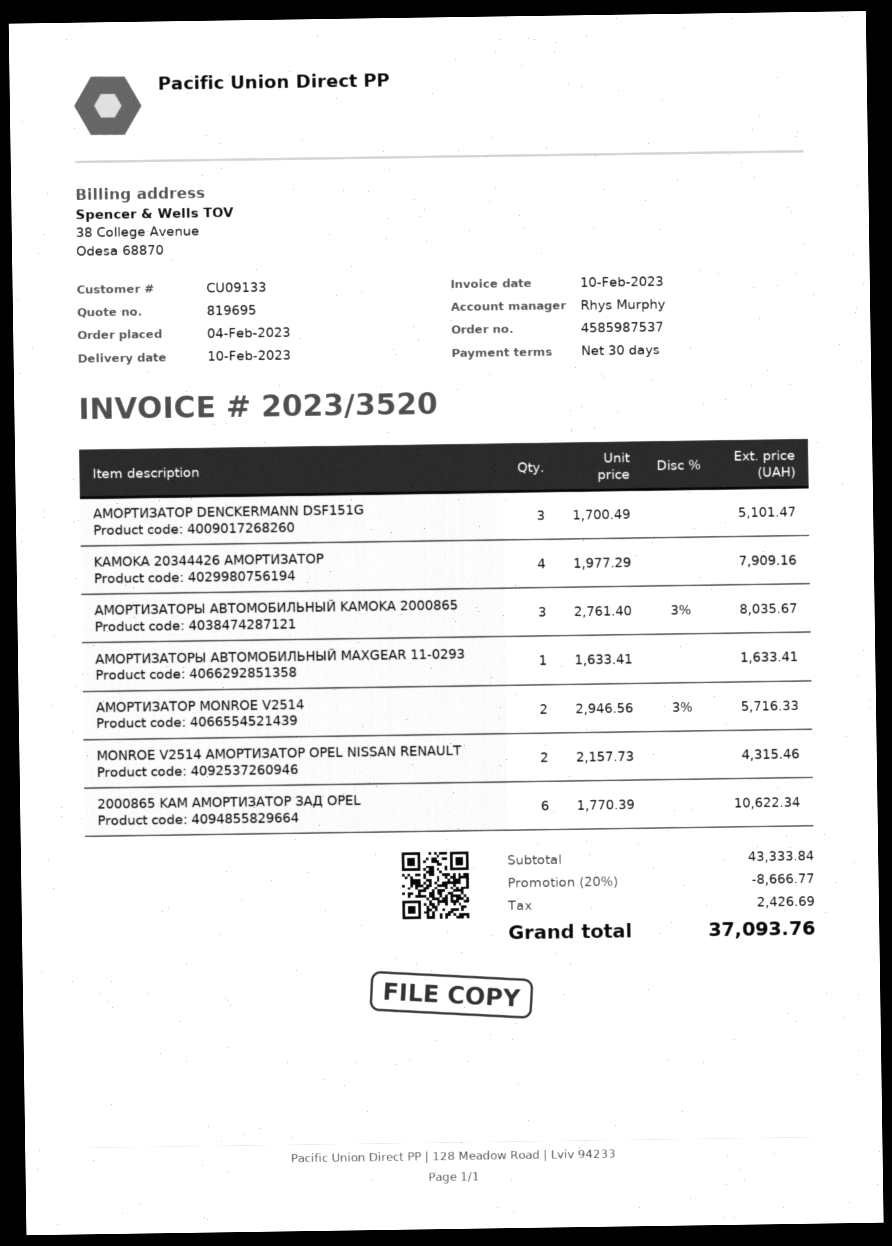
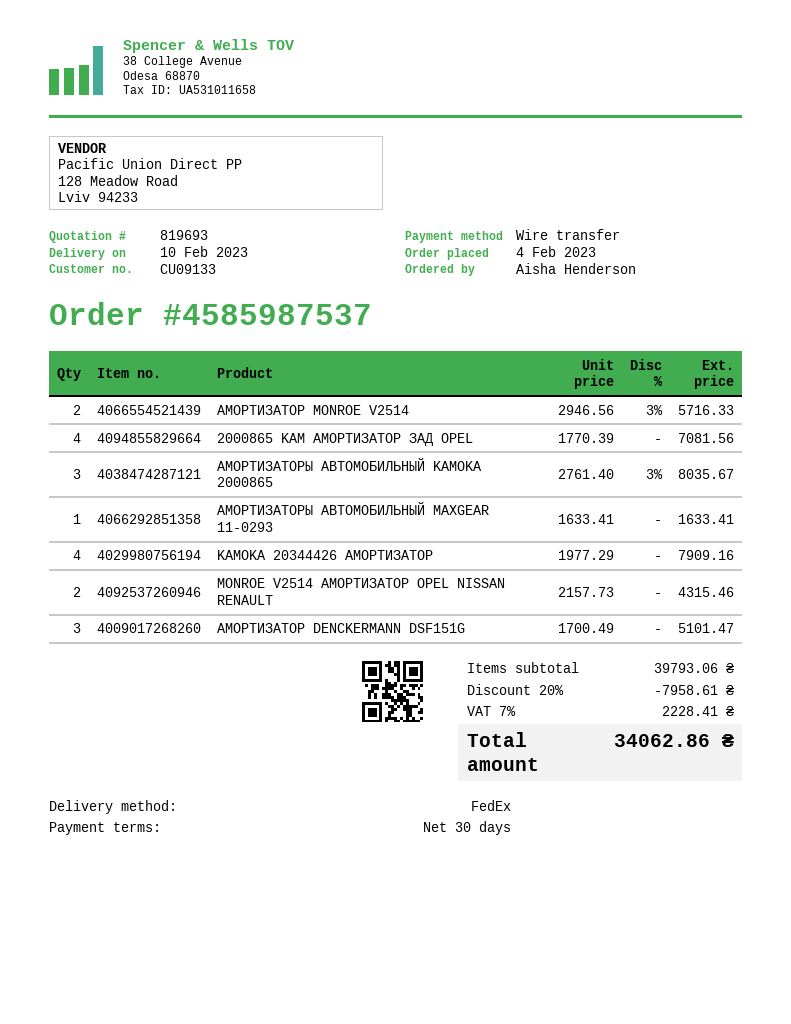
quote number: 819695 -> 819693
2000865 KAM АМОРТИЗАТОР ЗАД OPEL: 6 x 1770.39 = 10622.34 -> 4 x 1770.39 = 7081.56
subtotal: 43333.84 -> 39793.06
discount: 20% = 8666.77 -> 20% = 7958.61
tax: 2426.69 -> 2228.41
total: 37093.76 -> 34062.86

